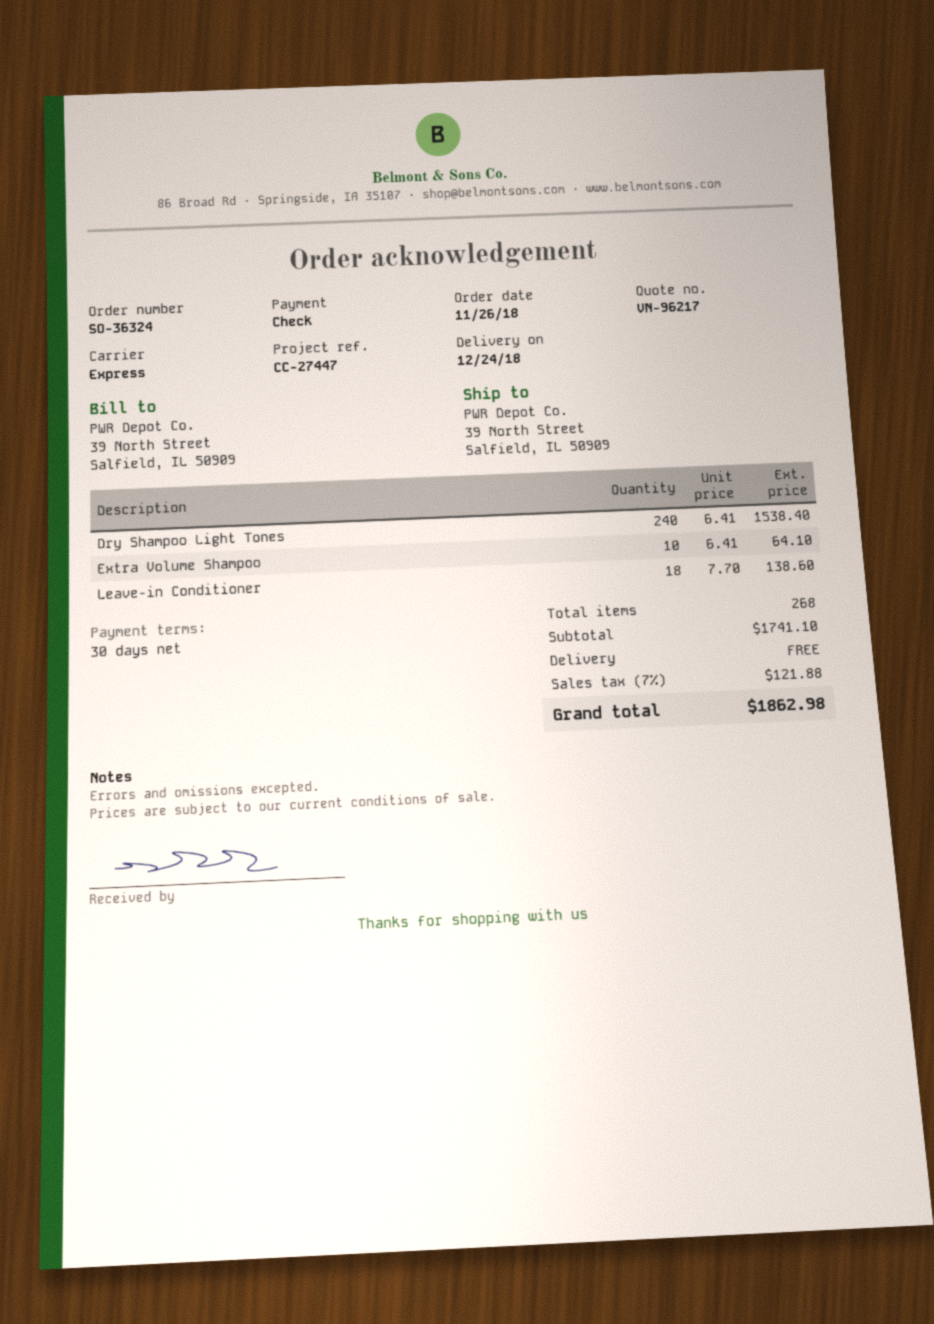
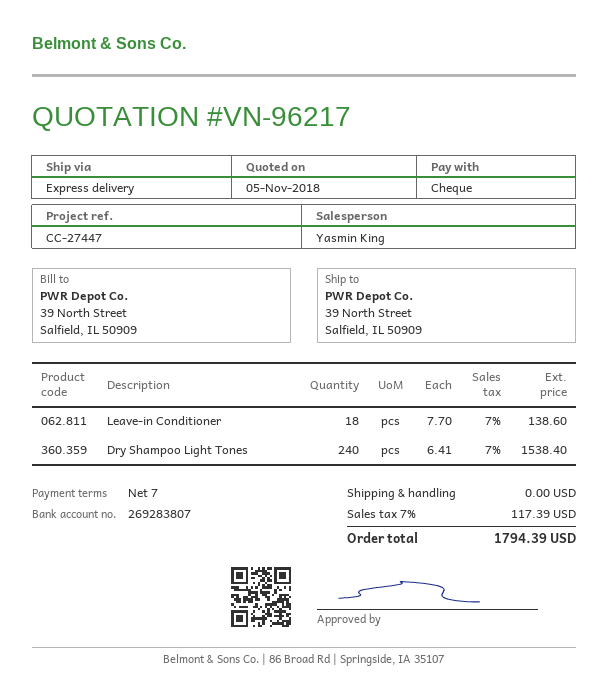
payment terms: 30 days -> 7 days
Extra Volume Shampoo: 10 x 6.41 = 64.10 -> none
tax: 7% = 121.88 -> 7% = 117.39
total: 1862.98 -> 1794.39

